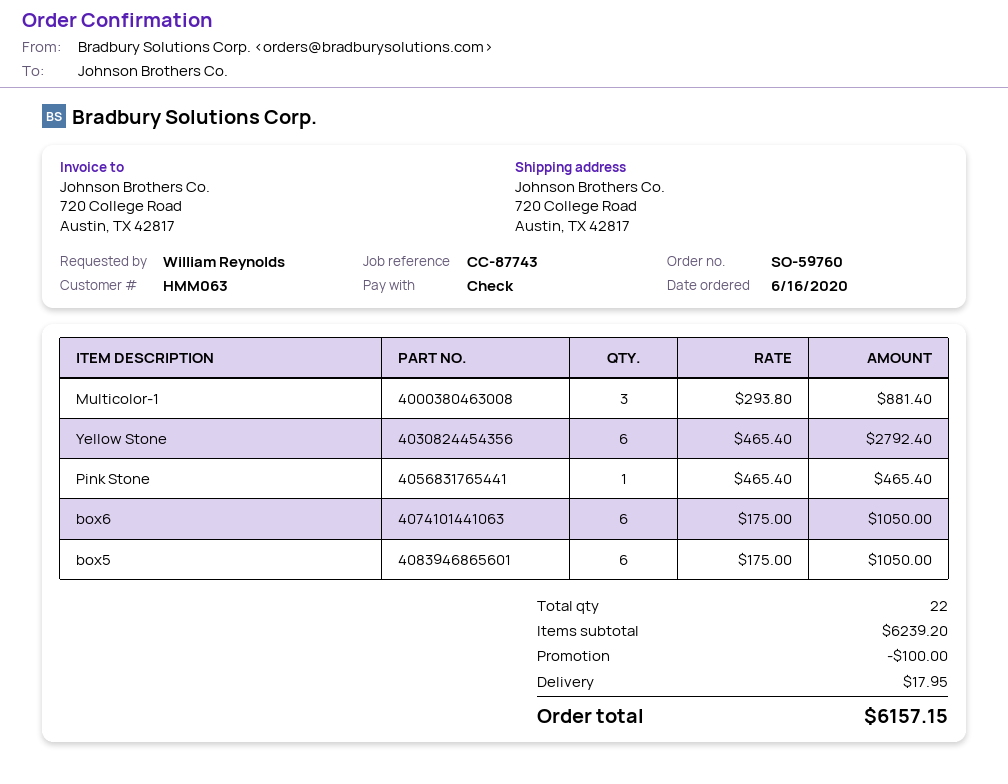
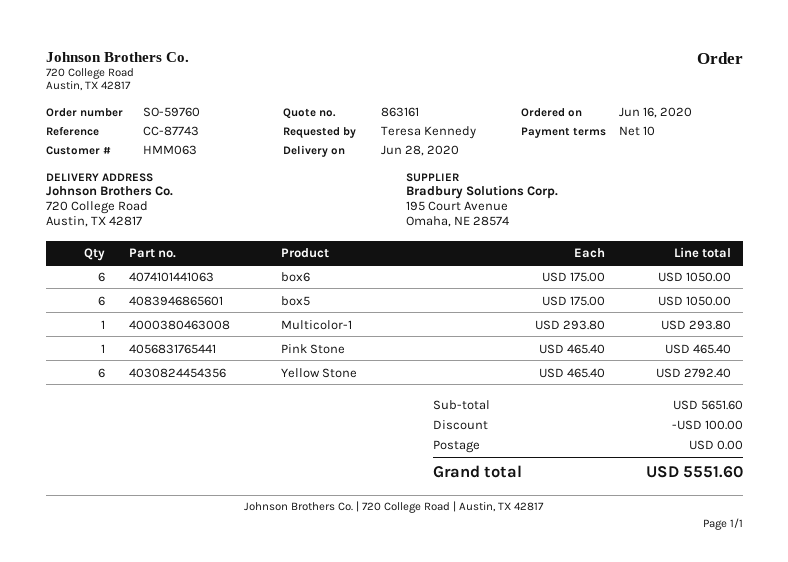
ordered by: William Reynolds -> Teresa Kennedy
Multicolor-1: 3 x 293.80 = 881.40 -> 1 x 293.80 = 293.80
subtotal: 6239.20 -> 5651.60
shipping: 17.95 -> 0.00
total: 6157.15 -> 5551.60

